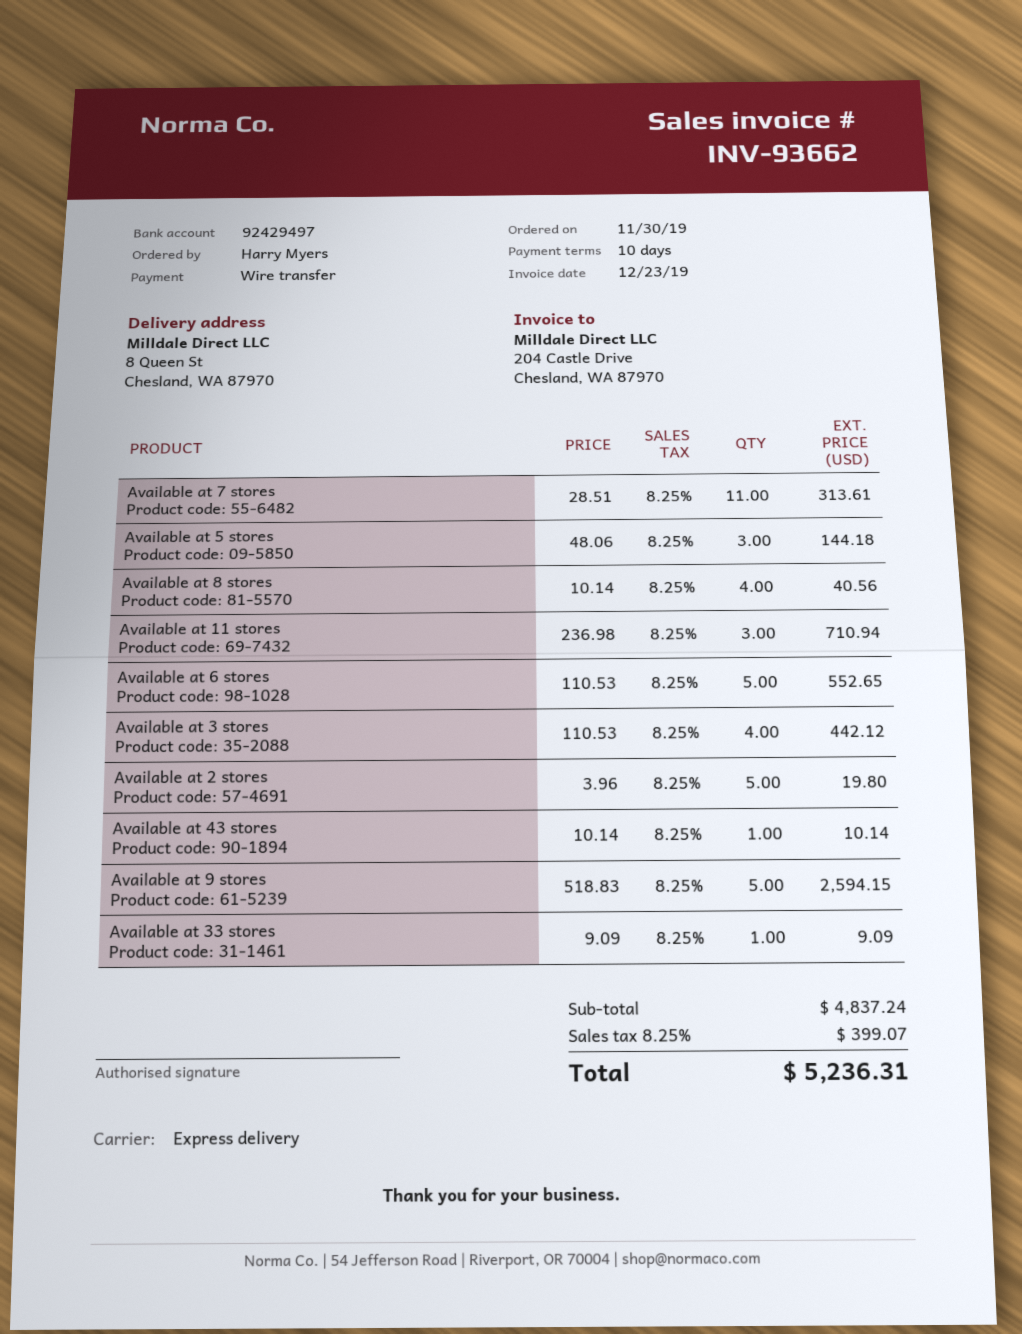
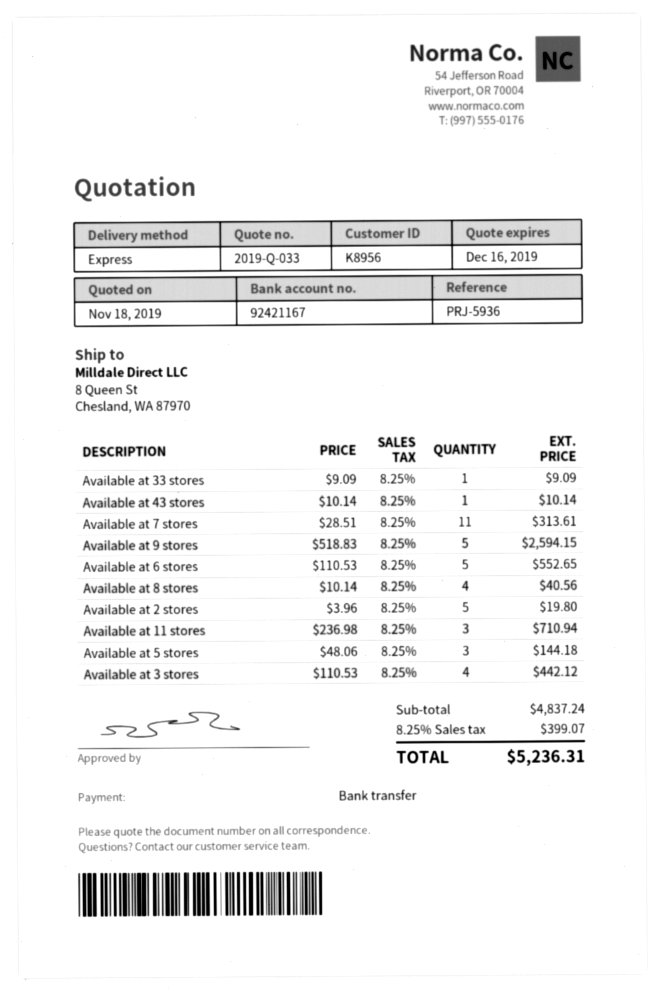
bank account: 92429497 -> 92421167

